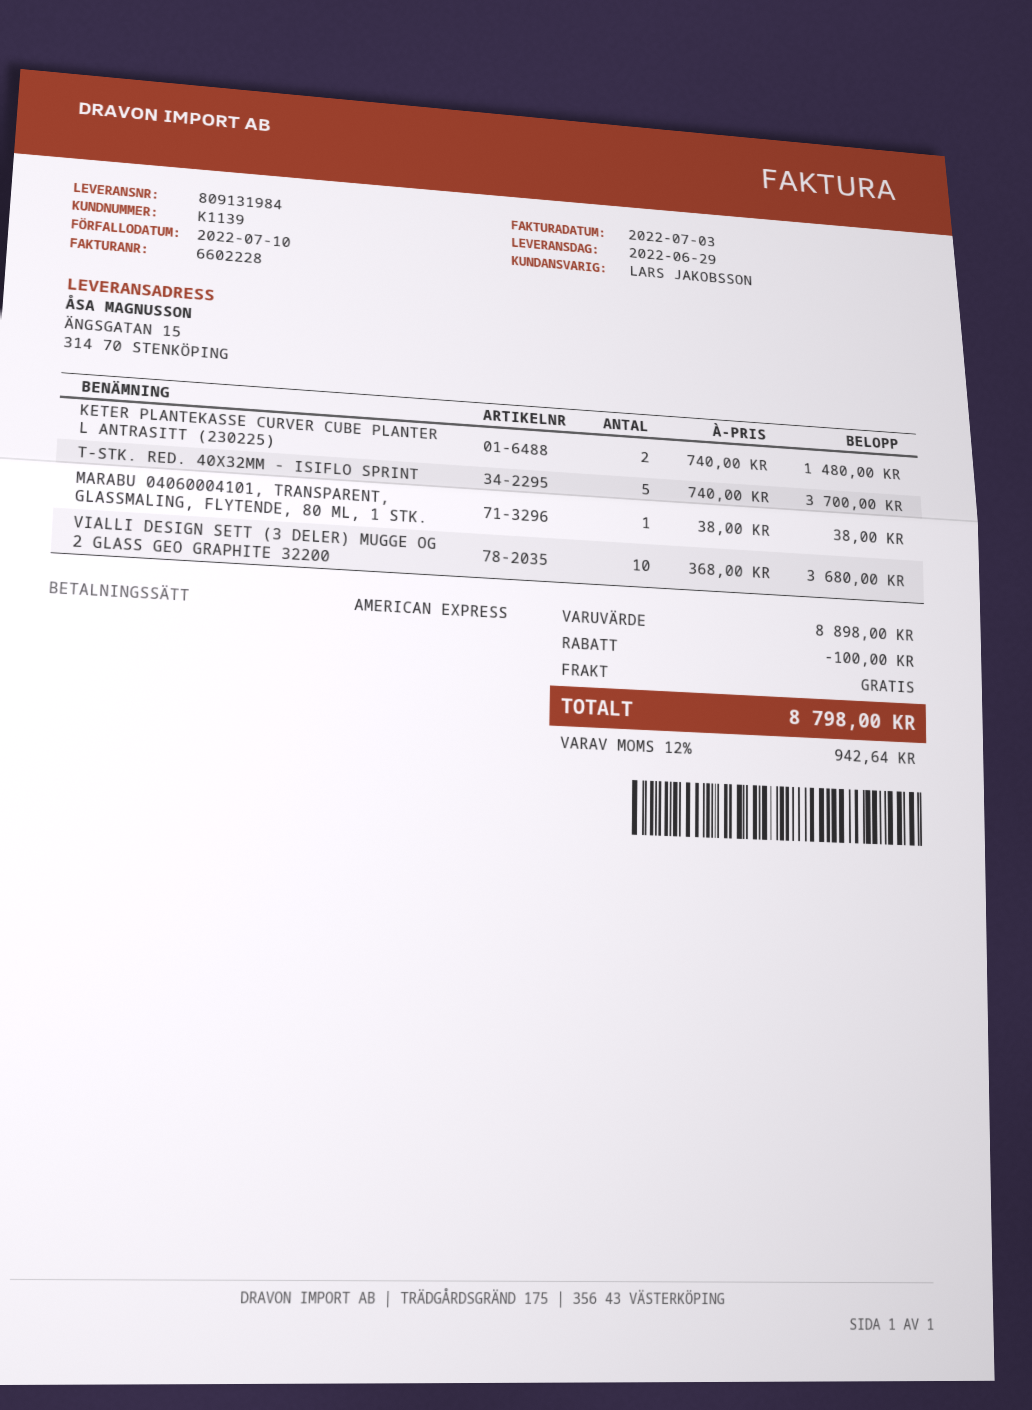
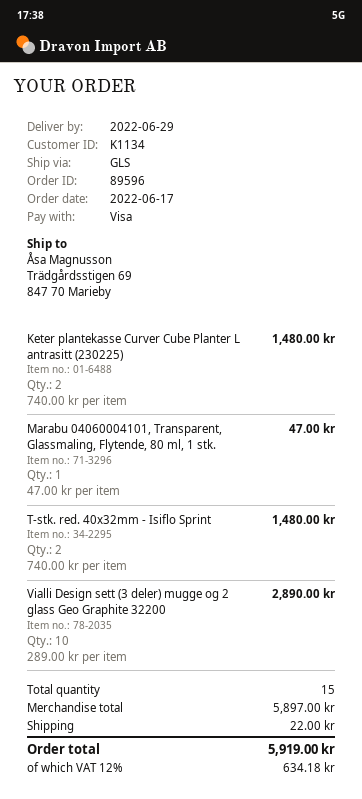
customer number: K1139 -> K1134
payment method: American Express -> Visa
ship to: ÄNGSGATAN 15, 314 70 STENKÖPING -> Trädgårdsstigen 69, 847 70 Marieby
T-STK. RED. 40X32MM - ISIFLO SPRINT: 5 x 740.00 = 3700.00 -> 2 x 740.00 = 1480.00
MARABU 04060004101, TRANSPARENT, GLASSMALING, FLYTENDE, 80 ML, 1 STK.: 1 x 38.00 = 38.00 -> 1 x 47.00 = 47.00
VIALLI DESIGN SETT (3 DELER) MUGGE OG 2 GLASS GEO GRAPHITE 32200: 10 x 368.00 = 3680.00 -> 10 x 289.00 = 2890.00
subtotal: 8898.00 -> 5897.00
discount: 100.00 -> none
shipping: 0.00 -> 22.00
tax: 12% = 942.64 -> 12% = 634.18
total: 8798.00 -> 5919.00

